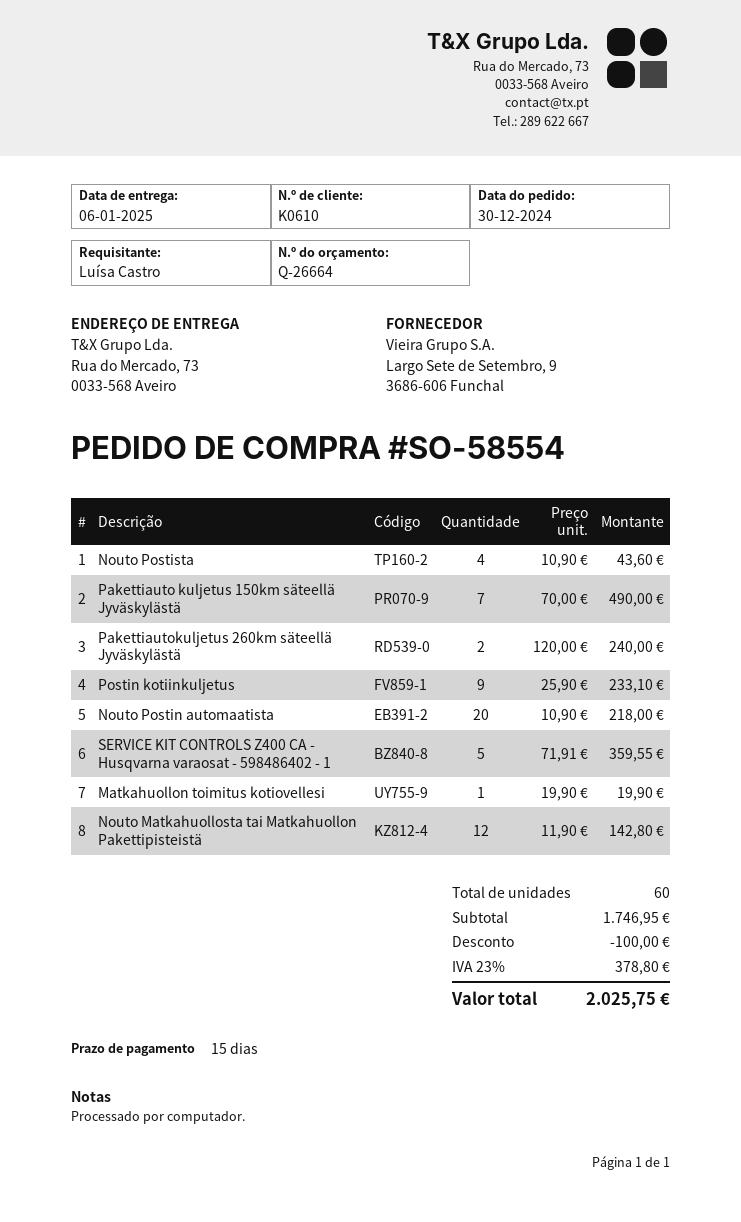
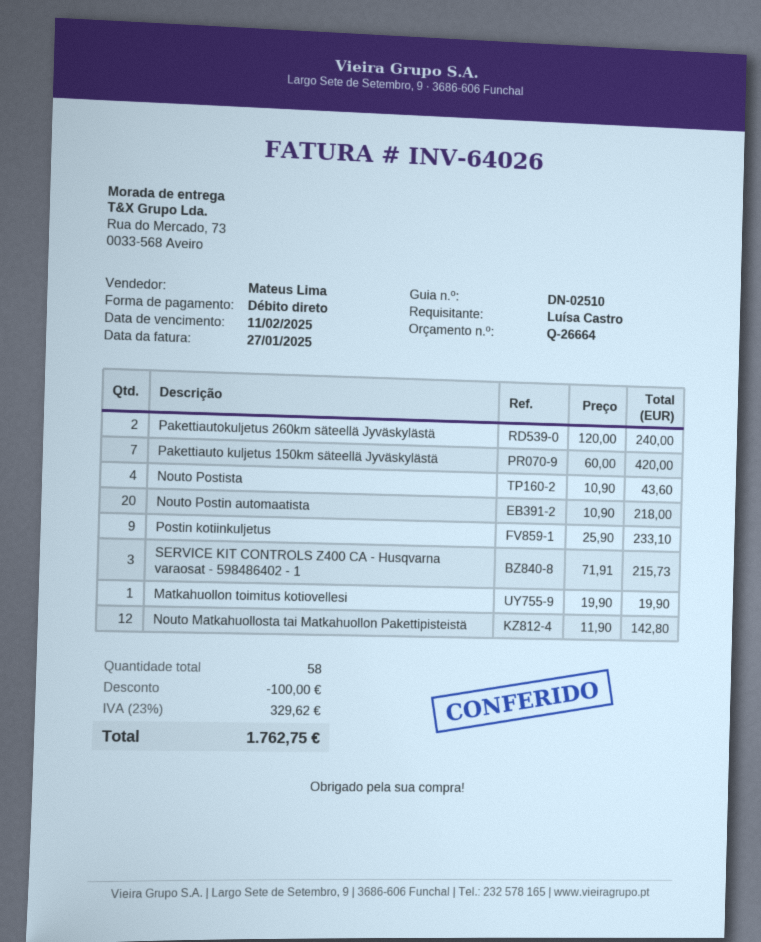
Pakettiauto kuljetus 150km säteellä Jyväskylästä: 7 x 70.00 = 490.00 -> 7 x 60.00 = 420.00
SERVICE KIT CONTROLS Z400 CA - Husqvarna varaosat - 598486402 - 1: 5 x 71.91 = 359.55 -> 3 x 71.91 = 215.73
total quantity: 60 -> 58
tax: 23% = 378.80 -> 23% = 329.62
total: 2025.75 -> 1762.75

